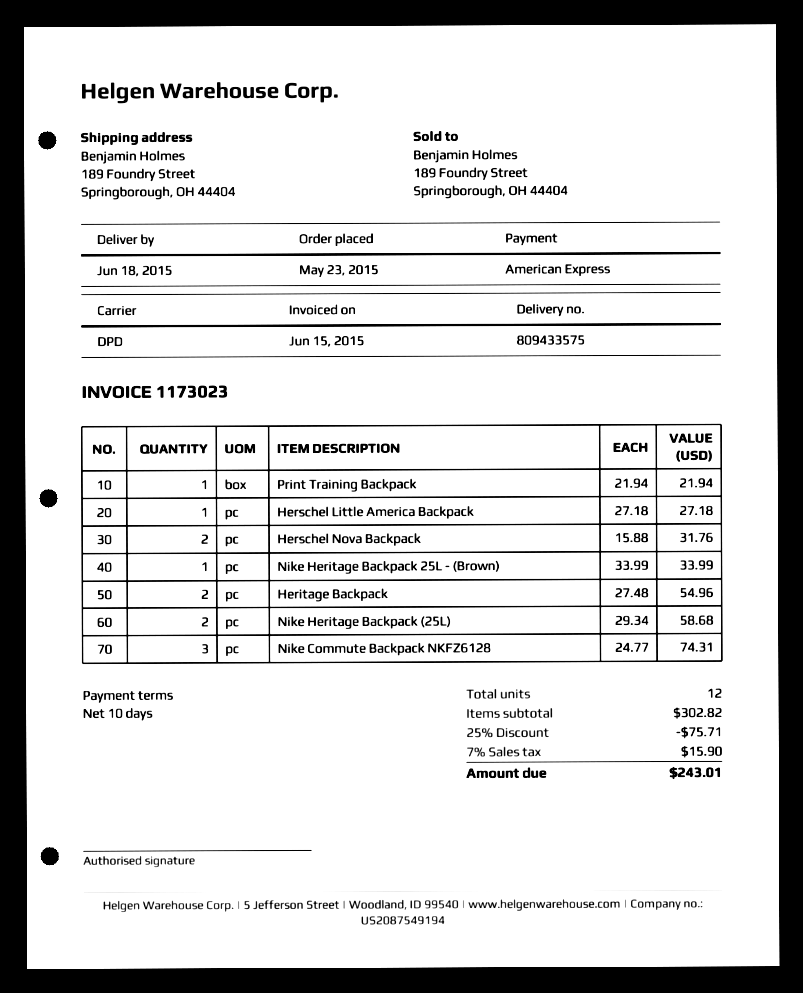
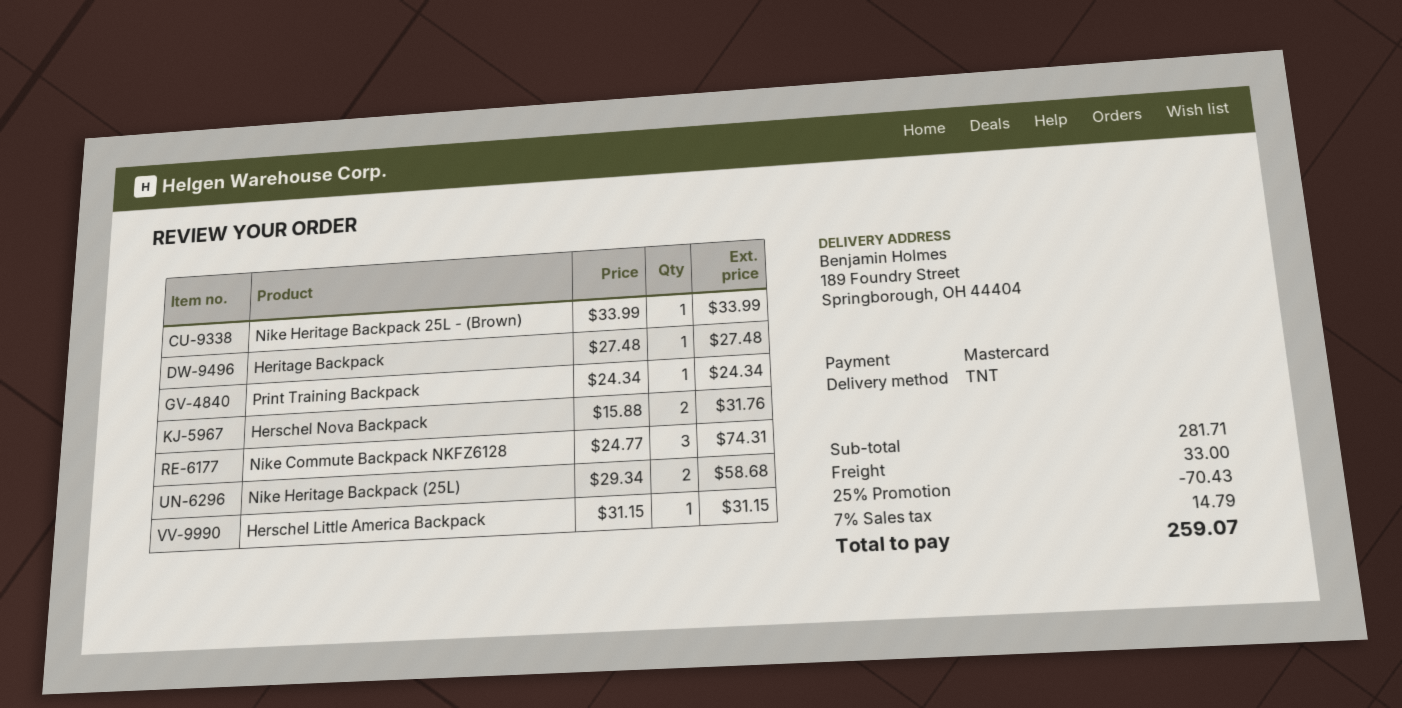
payment method: American Express -> Mastercard
shipping method: DPD -> TNT
Print Training Backpack: 1 x 21.94 = 21.94 -> 1 x 24.34 = 24.34
Herschel Little America Backpack: 1 x 27.18 = 27.18 -> 1 x 31.15 = 31.15
Heritage Backpack: 2 x 27.48 = 54.96 -> 1 x 27.48 = 27.48
subtotal: 302.82 -> 281.71
discount: 25% = 75.71 -> 25% = 70.43
shipping: none -> 33.00
tax: 7% = 15.90 -> 7% = 14.79
total: 243.01 -> 259.07

